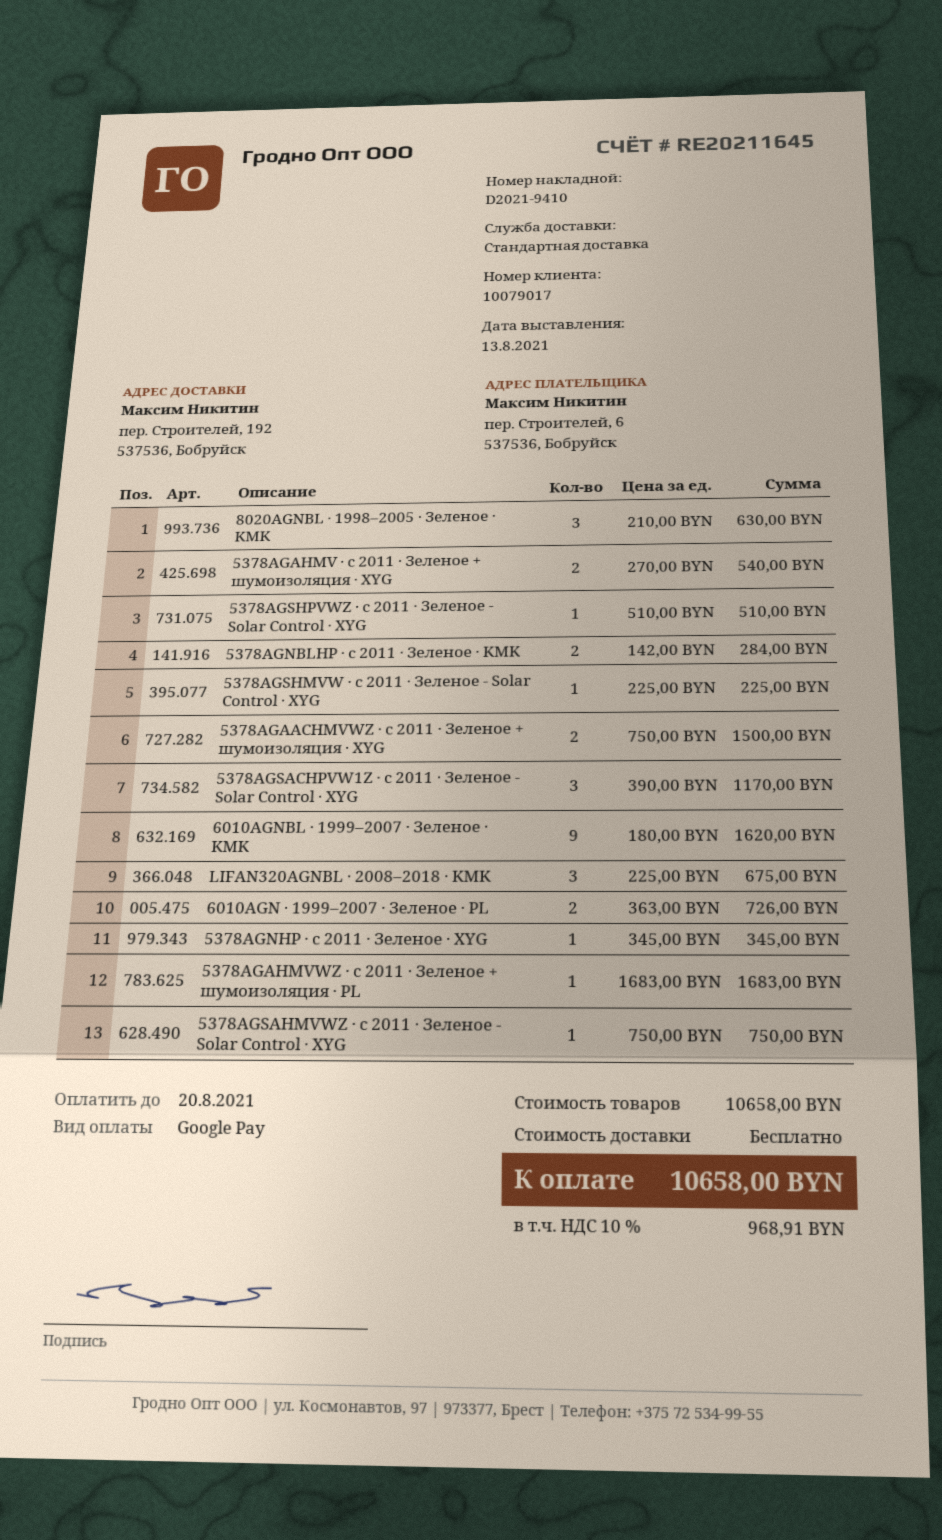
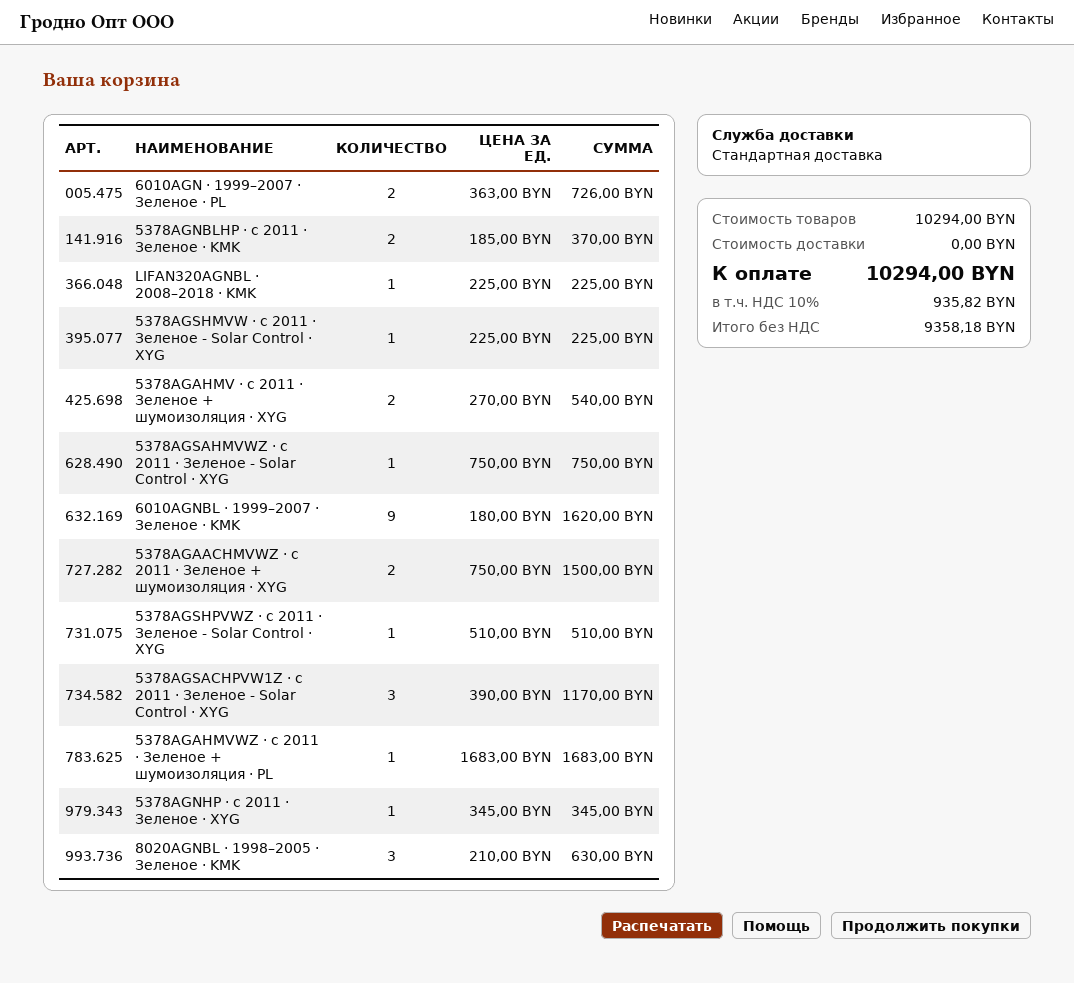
5378AGNBLHP · с 2011 · Зеленое · KMK: 2 x 142.00 = 284.00 -> 2 x 185.00 = 370.00
LIFAN320AGNBL · 2008–2018 · KMK: 3 x 225.00 = 675.00 -> 1 x 225.00 = 225.00
subtotal: 10658.00 -> 10294.00
tax: 10% = 968.91 -> 10% = 935.82
total: 10658.00 -> 10294.00

